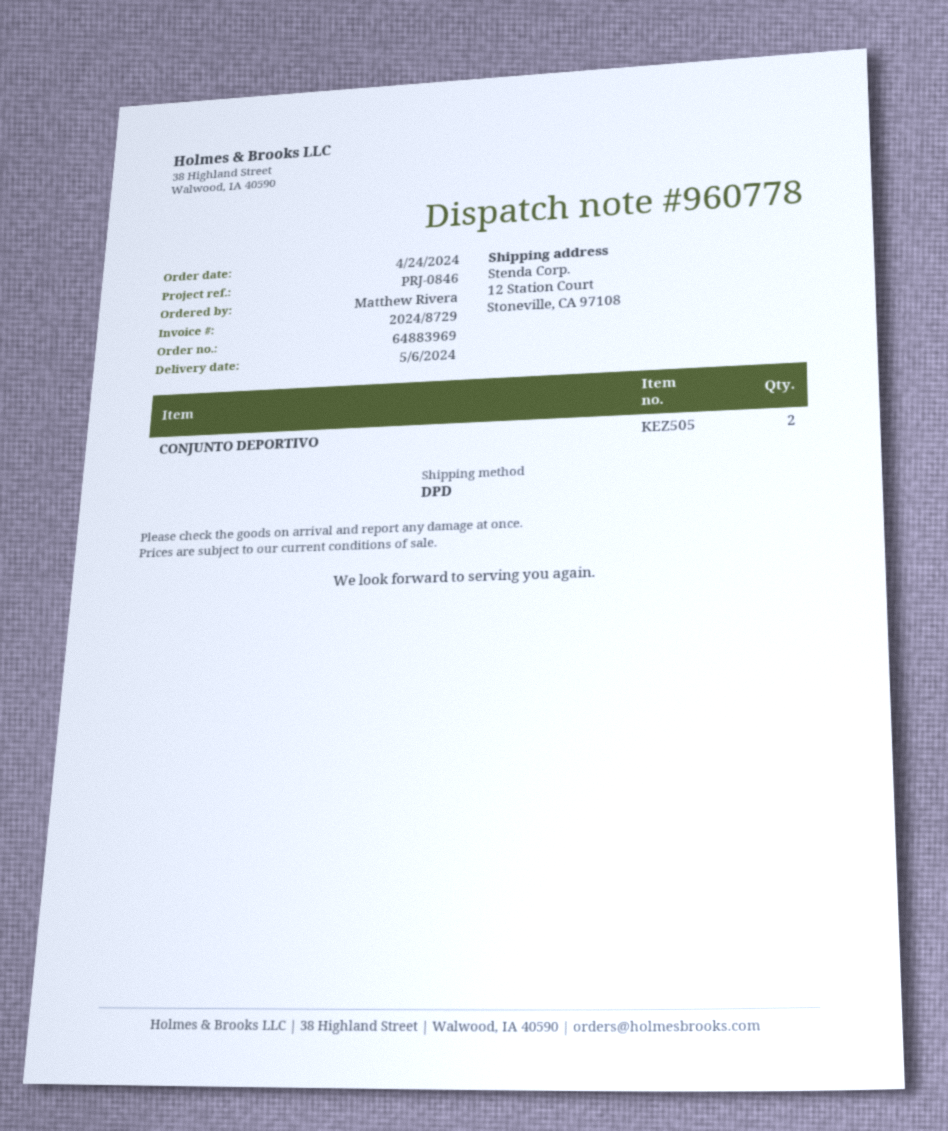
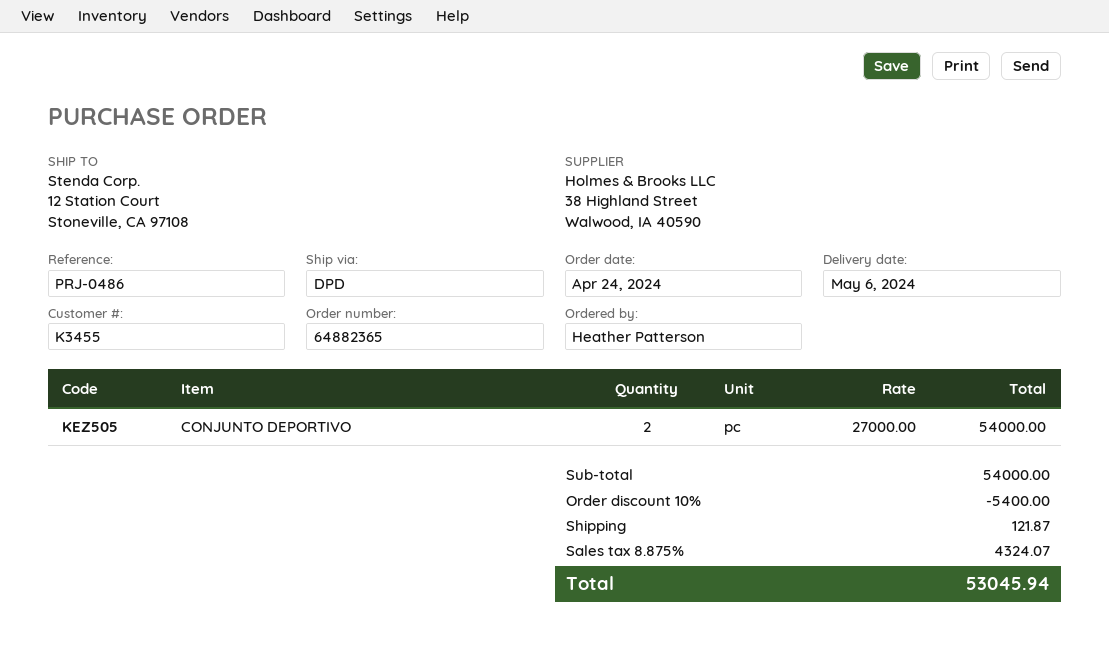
order number: 64883969 -> 64882365
reference: PRJ-0846 -> PRJ-0486
ordered by: Matthew Rivera -> Heather Patterson

